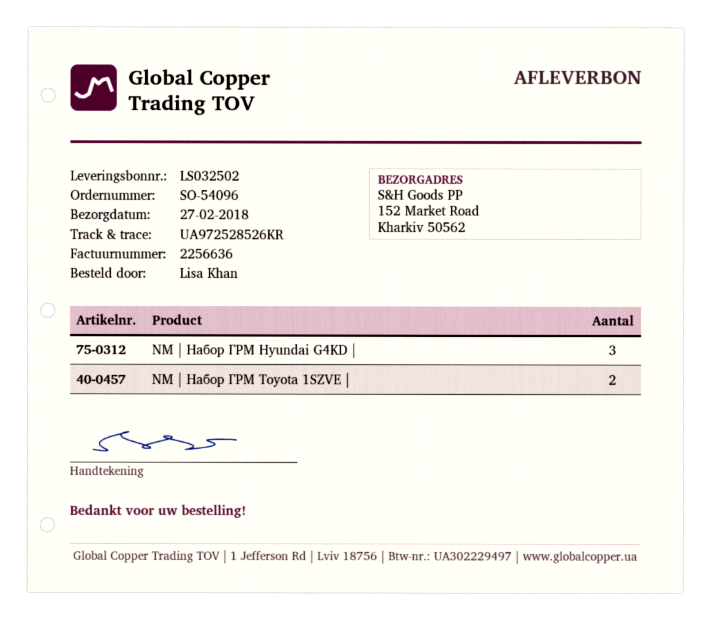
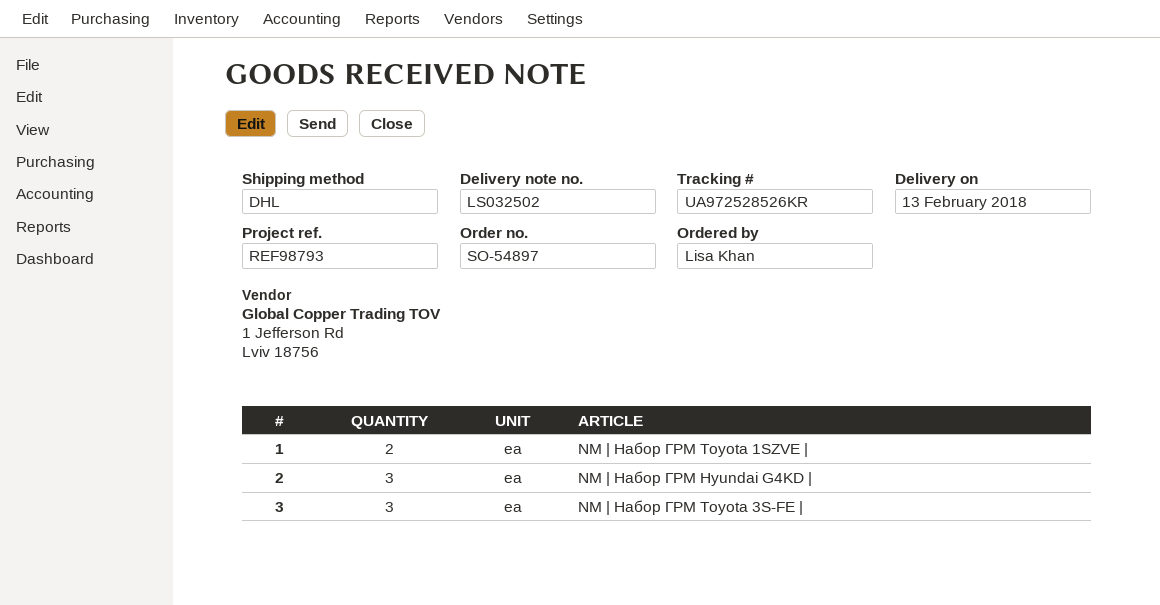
order number: SO-54096 -> SO-54897
delivery date: 2018-02-27 -> 2018-02-13
NM | Набор ГРМ Toyota 3S-FE |: none -> 3

